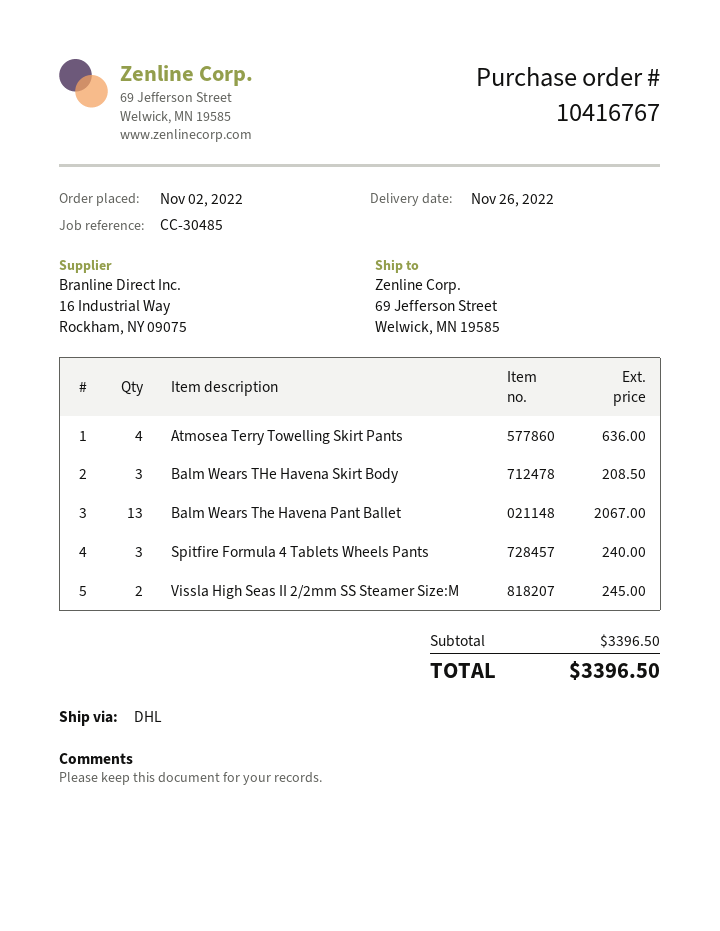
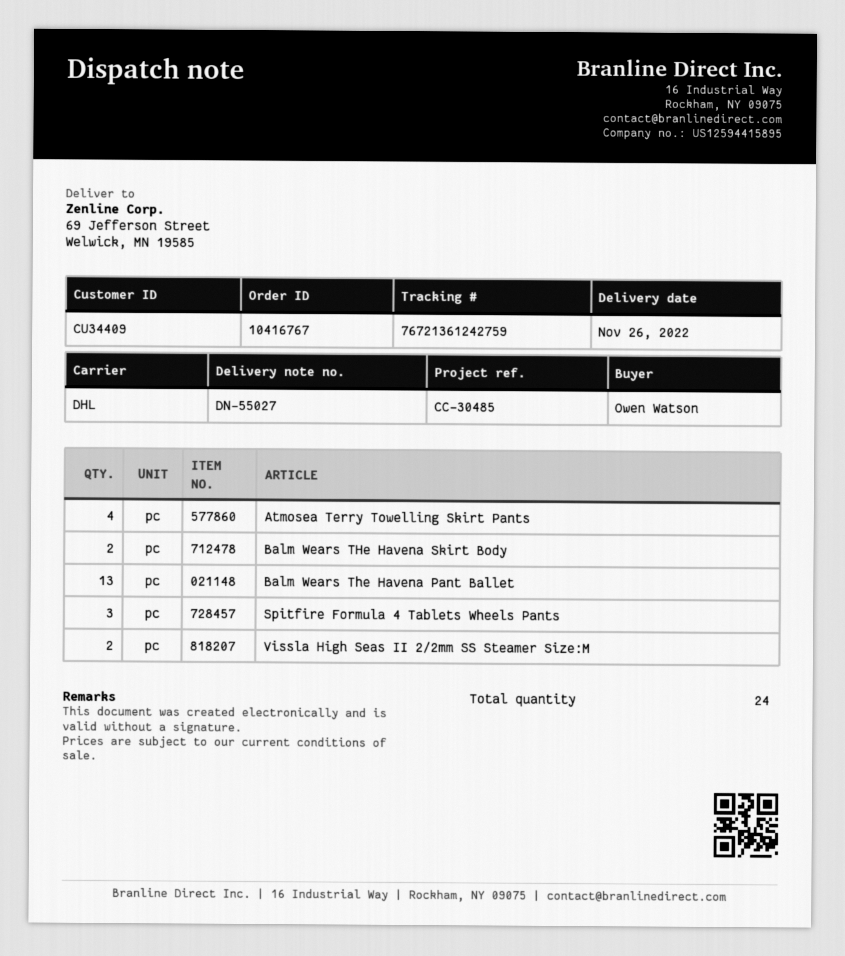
Balm Wears THe Havena Skirt Body: 3 -> 2

